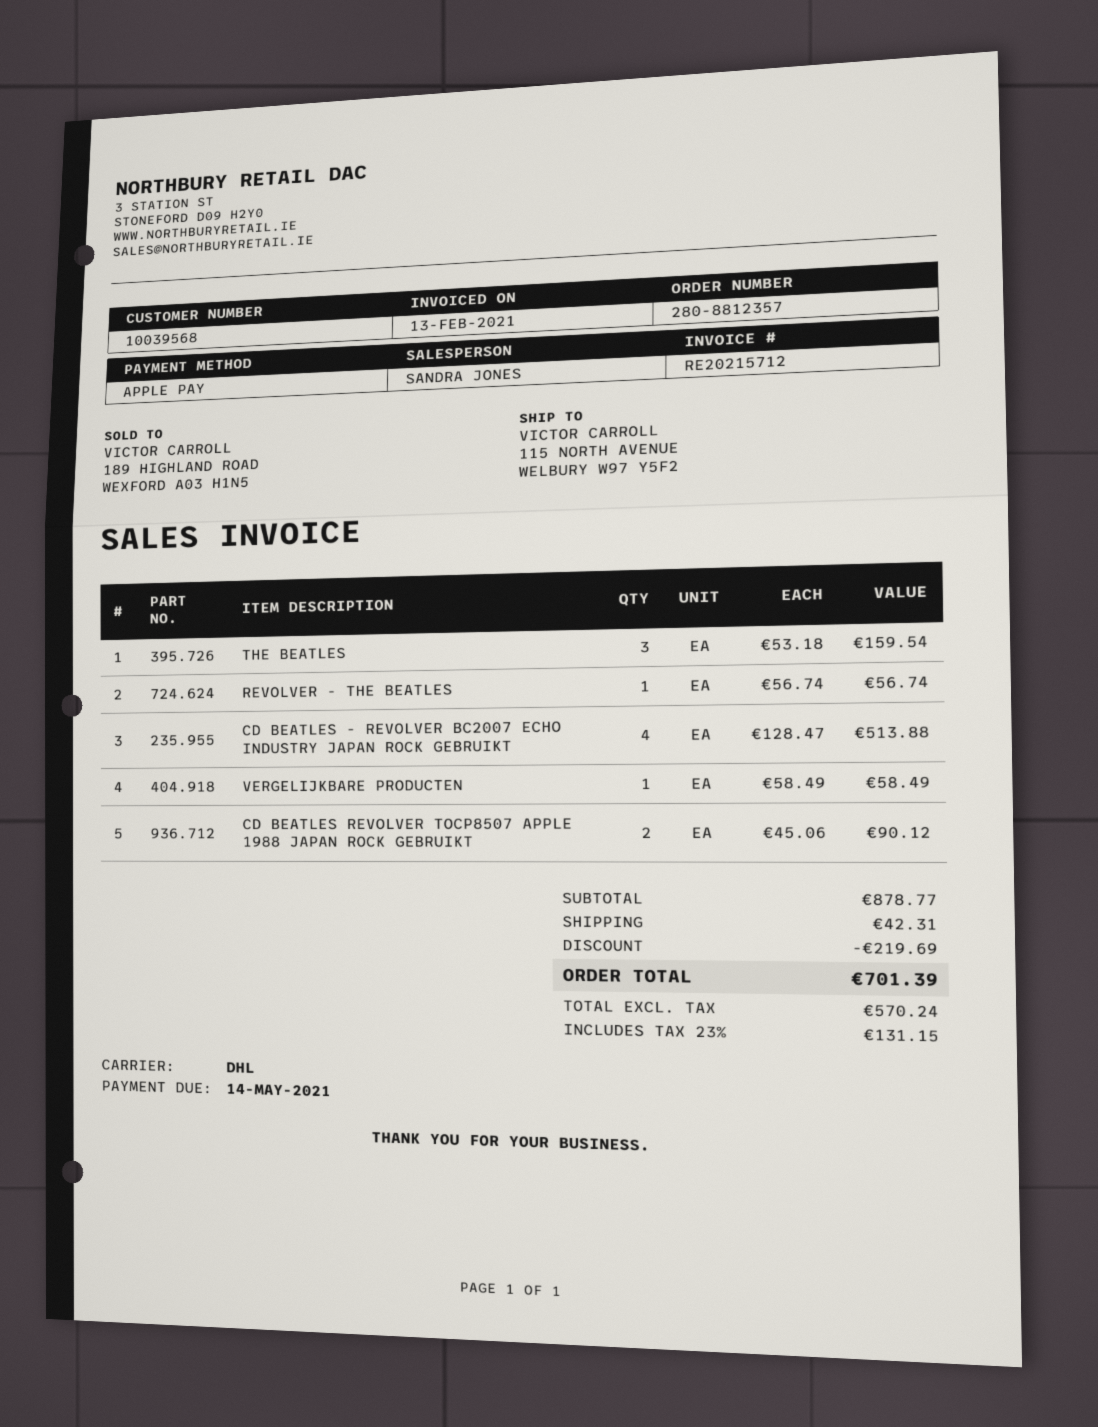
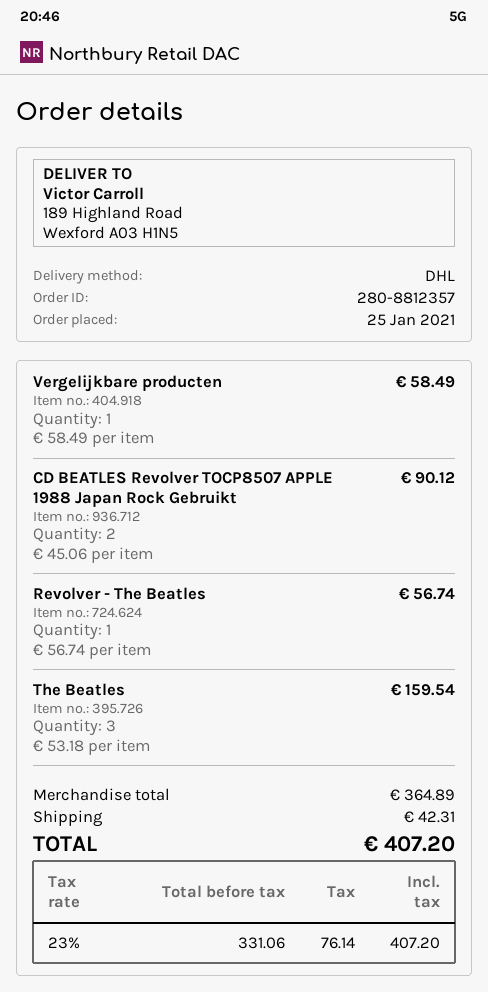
ship to: 115 NORTH AVENUE, WELBURY W97 Y5F2 -> 189 Highland Road, Wexford A03 H1N5
CD BEATLES - REVOLVER BC2007 ECHO INDUSTRY JAPAN ROCK GEBRUIKT: 4 x 128.47 = 513.88 -> none
subtotal: 878.77 -> 364.89
discount: 219.69 -> none
net: 570.24 -> 331.06
tax: 23% = 131.15 -> 23% = 76.14
total: 701.39 -> 407.20

